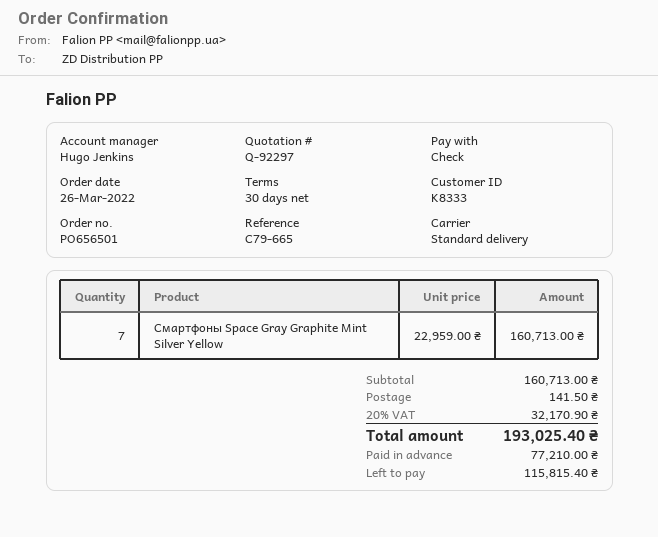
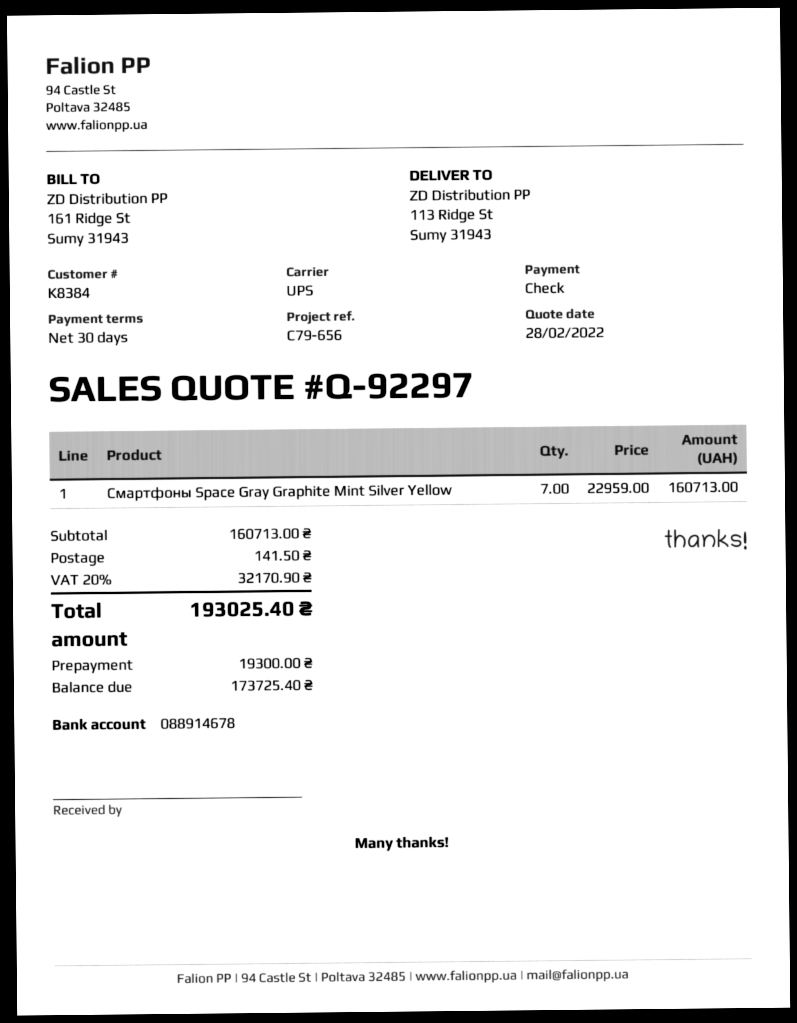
customer number: K8333 -> K8384
reference: C79-665 -> C79-656
shipping method: standard -> UPS
deposit: 77210.00 -> 19300.00
balance: 115815.40 -> 173725.40

